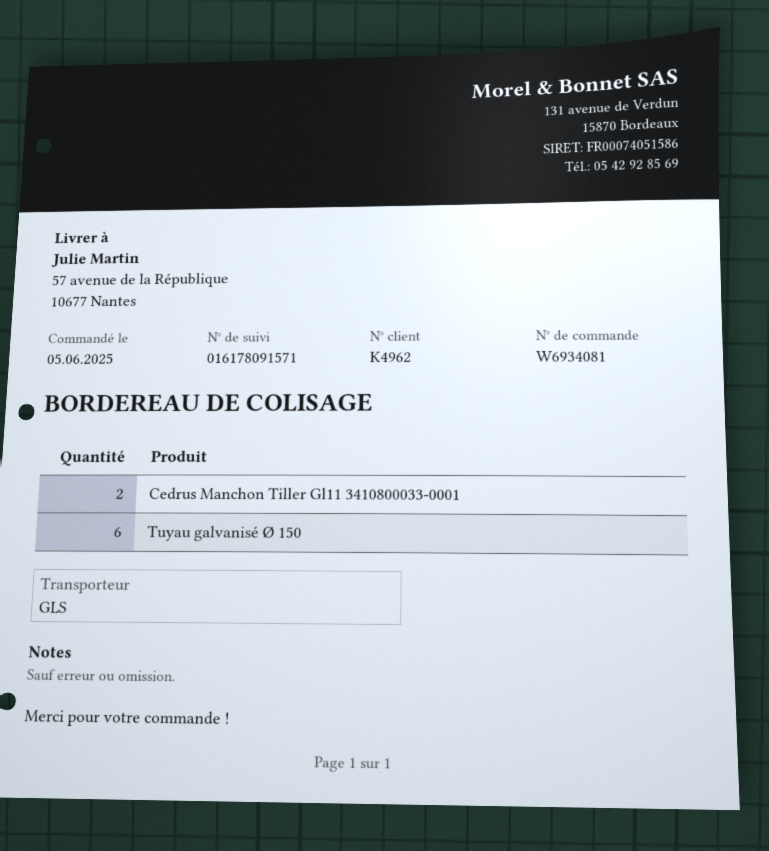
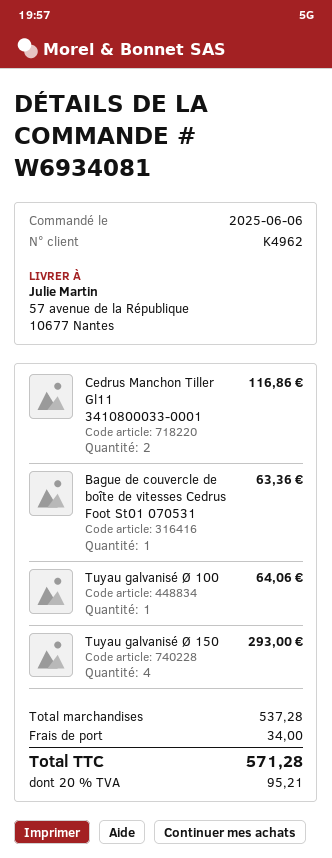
order date: 2025-06-05 -> 2025-06-06
Tuyau galvanisé Ø 150: 6 -> 4
Bague de couvercle de boîte de vitesses Cedrus Foot St01 070531: none -> 1
Tuyau galvanisé Ø 100: none -> 1

